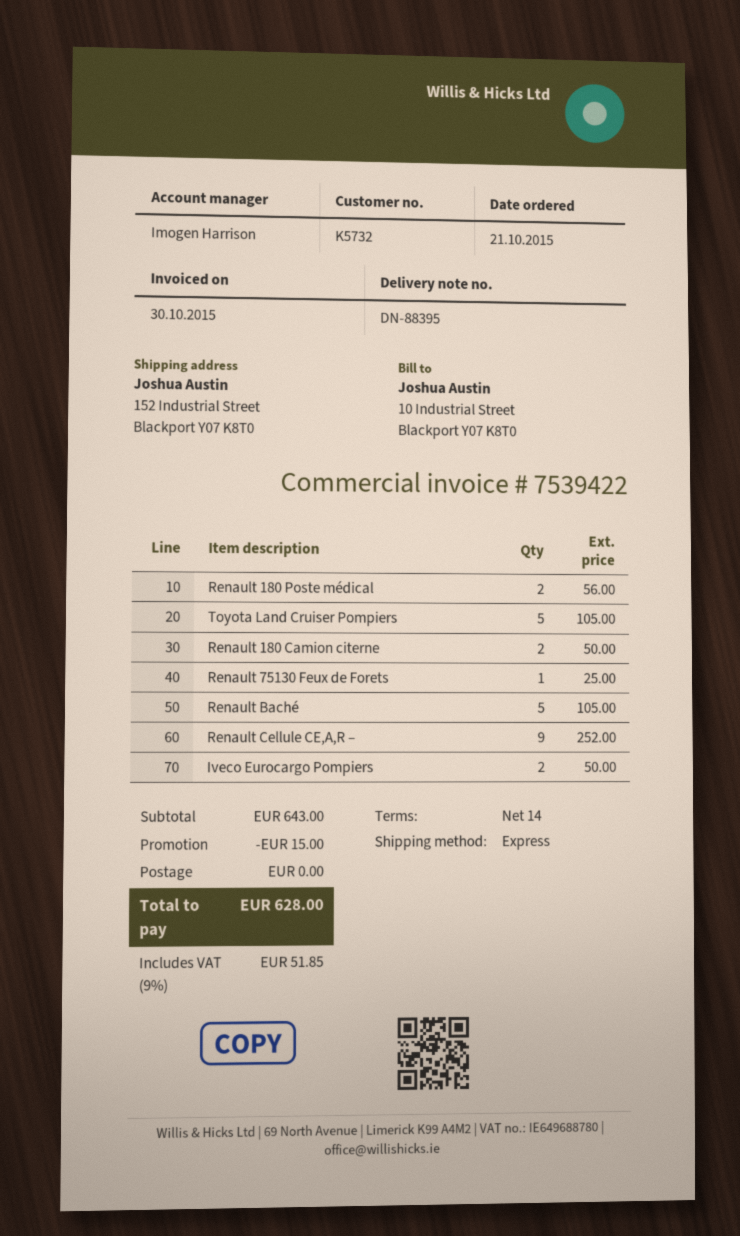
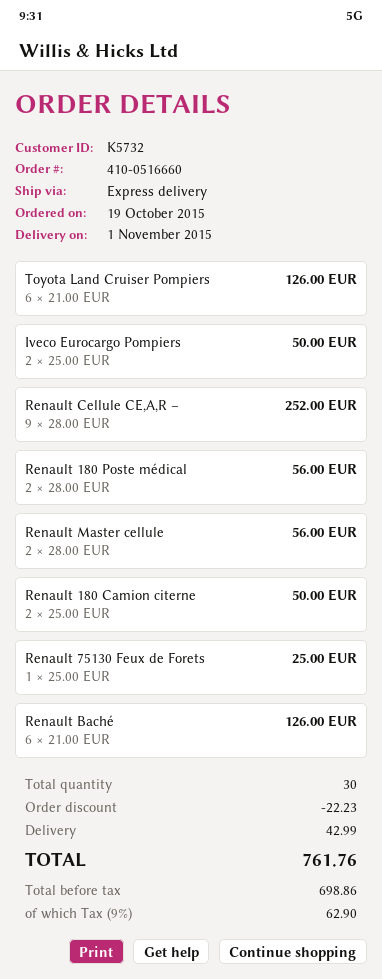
order date: 2015-10-21 -> 2015-10-19
Toyota Land Cruiser Pompiers: 5 for 105.00 -> 6 for 126.00
Renault Baché: 5 for 105.00 -> 6 for 126.00
Renault Master cellule: none -> 2 for 56.00
discount: 15.00 -> 22.23
shipping: 0.00 -> 42.99
tax: 9% = 51.85 -> 9% = 62.90
total: 628.00 -> 761.76

